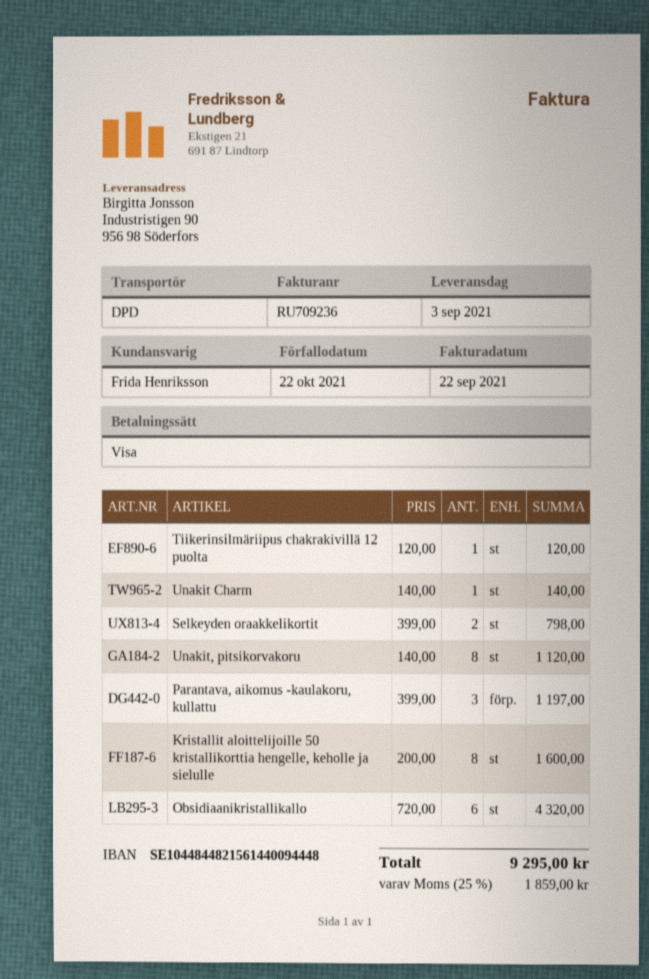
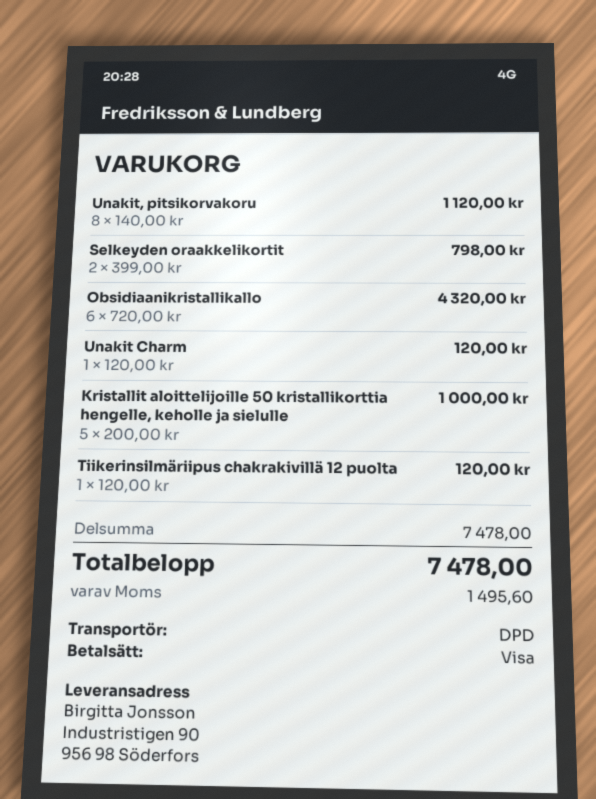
Unakit Charm: 1 x 140.00 = 140.00 -> 1 x 120.00 = 120.00
Parantava, aikomus -kaulakoru, kullattu: 3 x 399.00 = 1197.00 -> none
Kristallit aloittelijoille 50 kristallikorttia hengelle, keholle ja sielulle: 8 x 200.00 = 1600.00 -> 5 x 200.00 = 1000.00
tax: 1859.00 -> 1495.60
total: 9295.00 -> 7478.00

